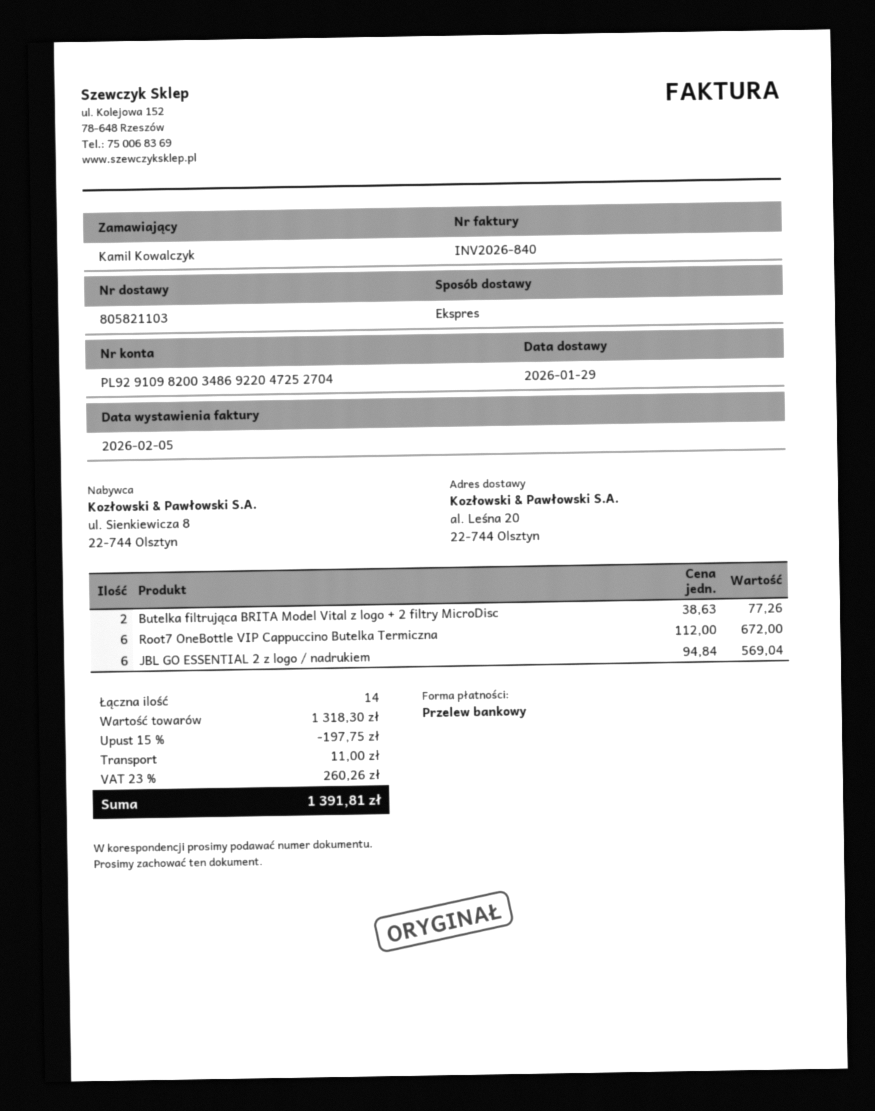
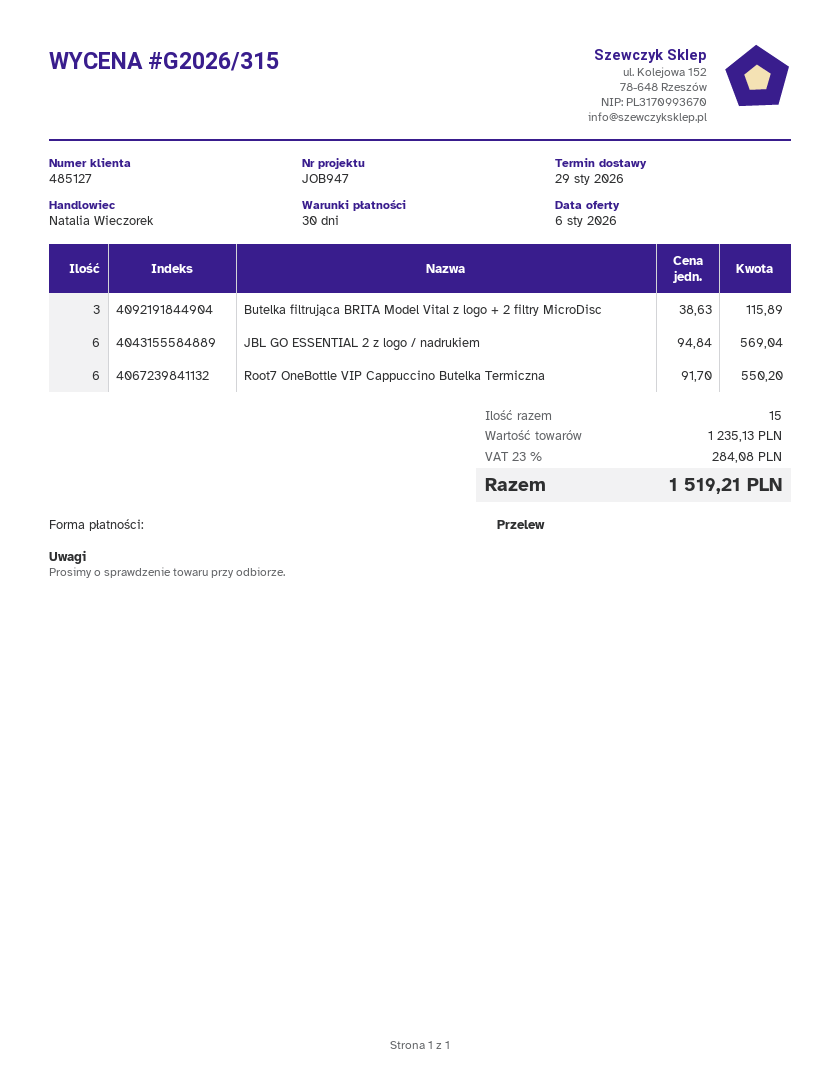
Butelka filtrująca BRITA Model Vital z logo + 2 filtry MicroDisc: 2 x 38.63 = 77.26 -> 3 x 38.63 = 115.89
Root7 OneBottle VIP Cappuccino Butelka Termiczna: 6 x 112.00 = 672.00 -> 6 x 91.70 = 550.20
total quantity: 14 -> 15
subtotal: 1318.30 -> 1235.13
discount: 15% = 197.75 -> none
shipping: 11.00 -> none
tax: 23% = 260.26 -> 23% = 284.08
total: 1391.81 -> 1519.21

